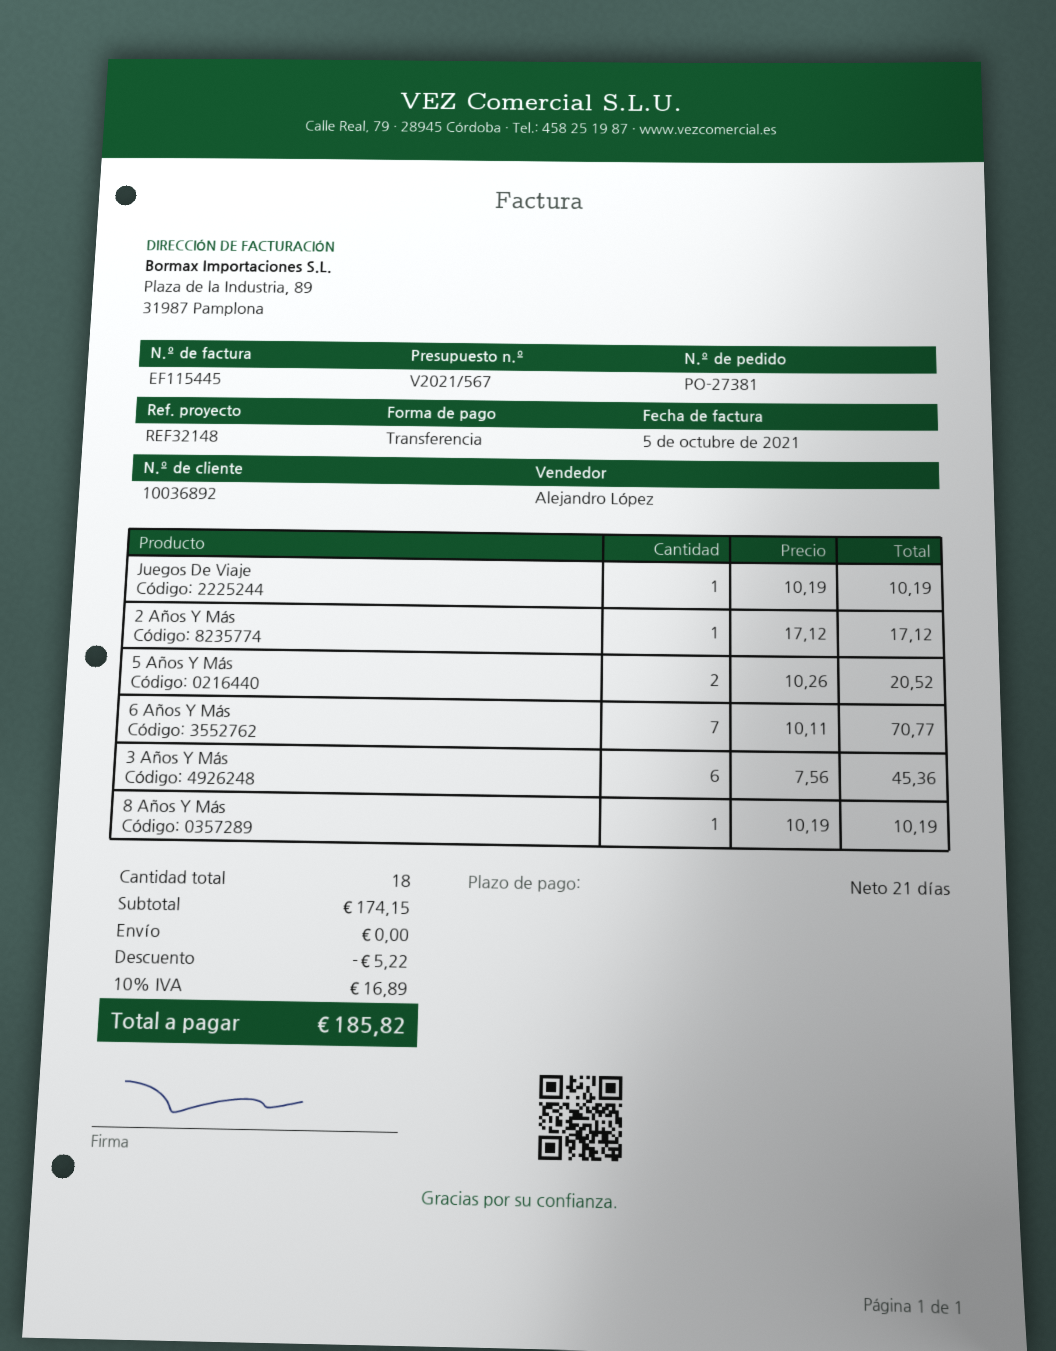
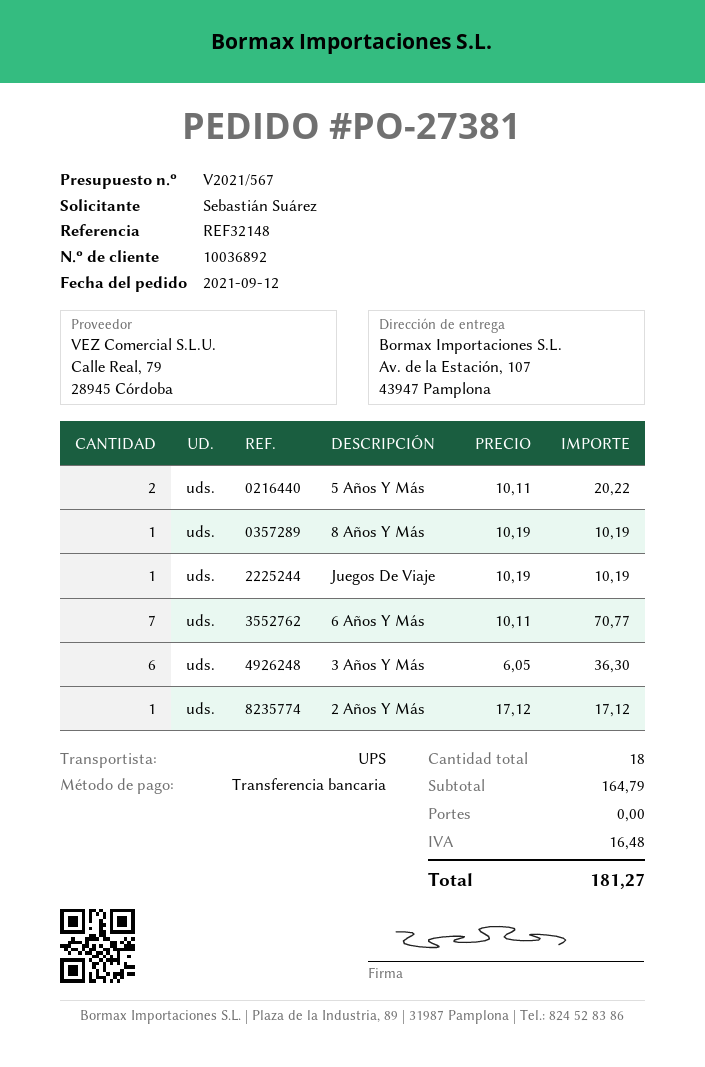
5 Años Y Más: 2 x 10.26 = 20.52 -> 2 x 10.11 = 20.22
3 Años Y Más: 6 x 7.56 = 45.36 -> 6 x 6.05 = 36.30
subtotal: 174.15 -> 164.79
discount: 5.22 -> none
tax: 16.89 -> 16.48
total: 185.82 -> 181.27

